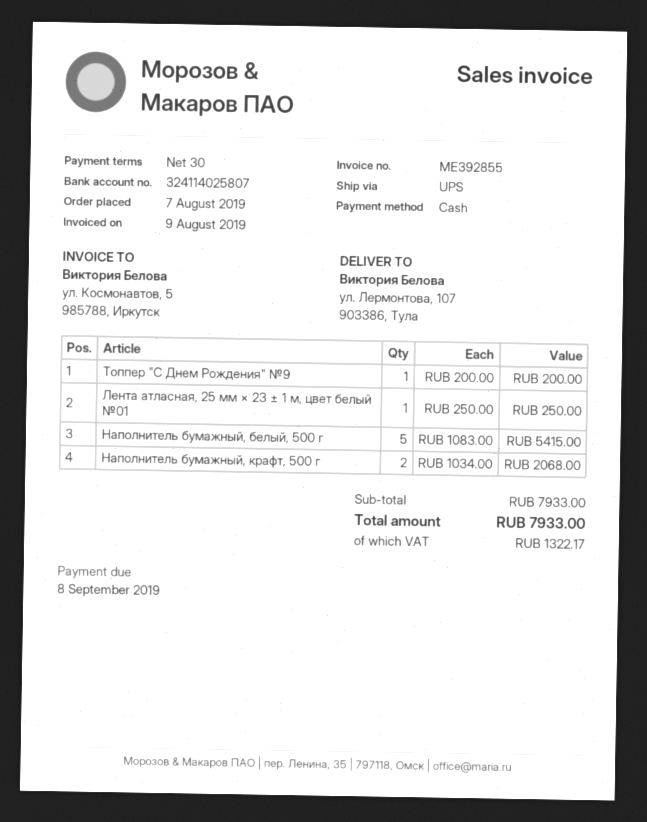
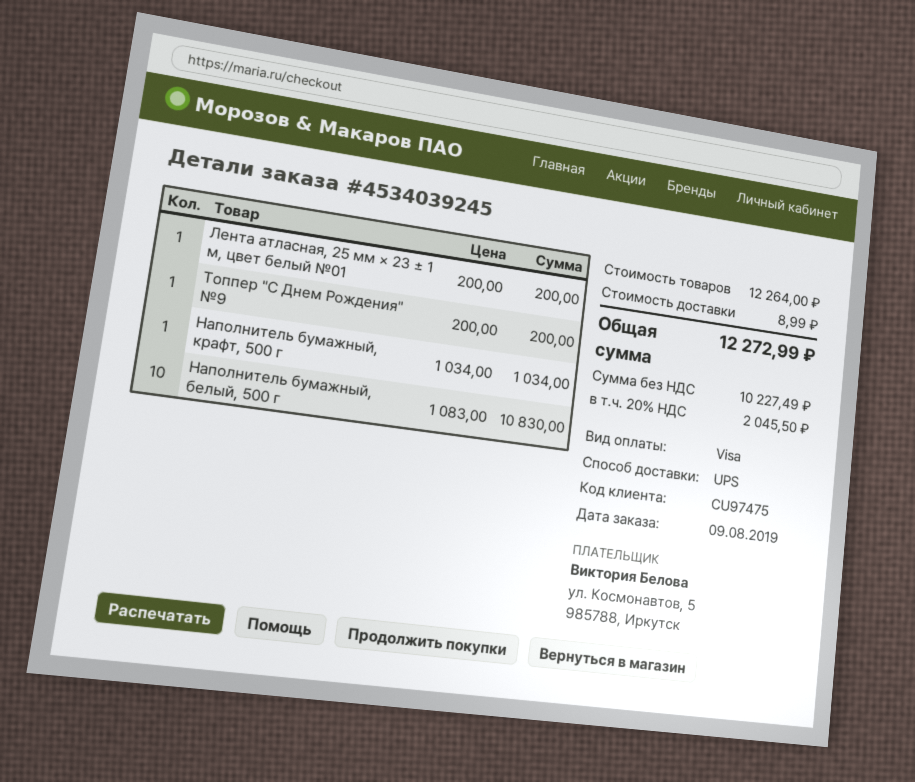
order date: 2019-08-07 -> 2019-08-09
payment method: cash -> Visa
Лента атласная, 25 мм × 23 ± 1 м, цвет белый №01: 1 x 250.00 = 250.00 -> 1 x 200.00 = 200.00
Наполнитель бумажный, белый, 500 г: 5 x 1083.00 = 5415.00 -> 10 x 1083.00 = 10830.00
Наполнитель бумажный, крафт, 500 г: 2 x 1034.00 = 2068.00 -> 1 x 1034.00 = 1034.00
subtotal: 7933.00 -> 12264.00
shipping: none -> 8.99
tax: 1322.17 -> 2045.50
total: 7933.00 -> 12272.99

